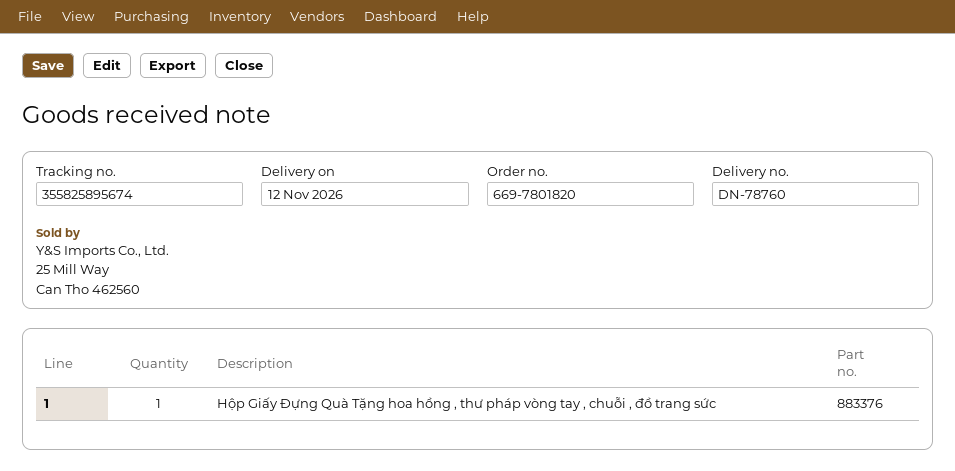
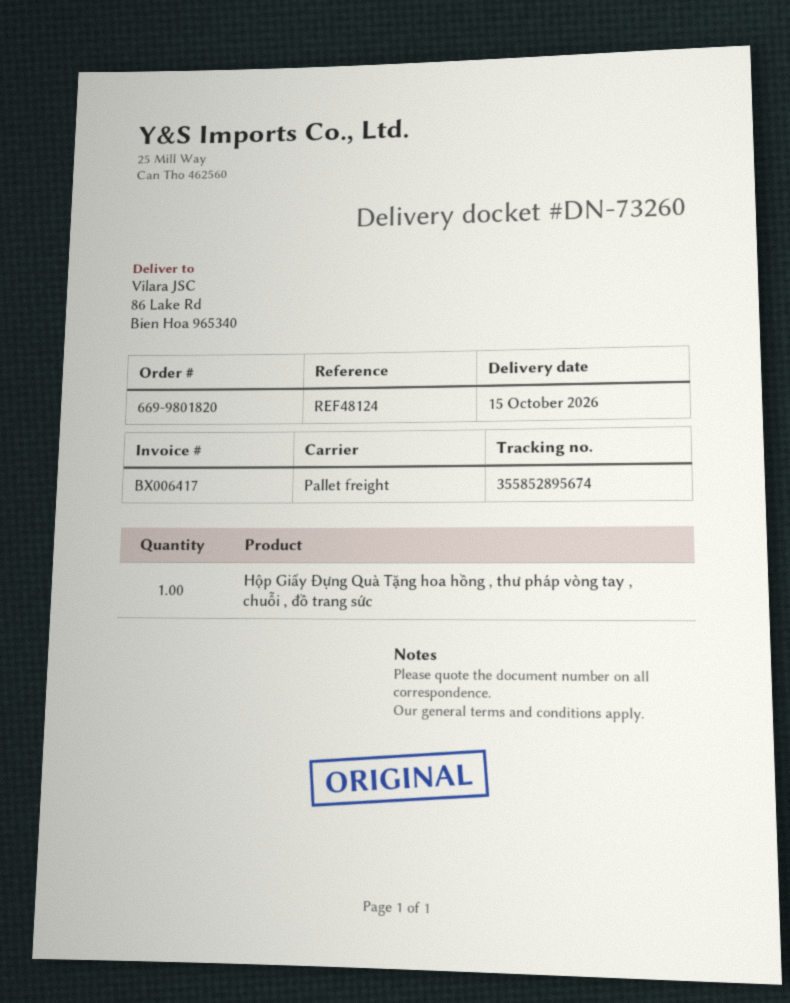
order number: 669-7801820 -> 669-9801820
delivery note number: DN-78760 -> DN-73260
delivery date: 2026-11-12 -> 2026-10-15
tracking number: 355825895674 -> 355852895674

